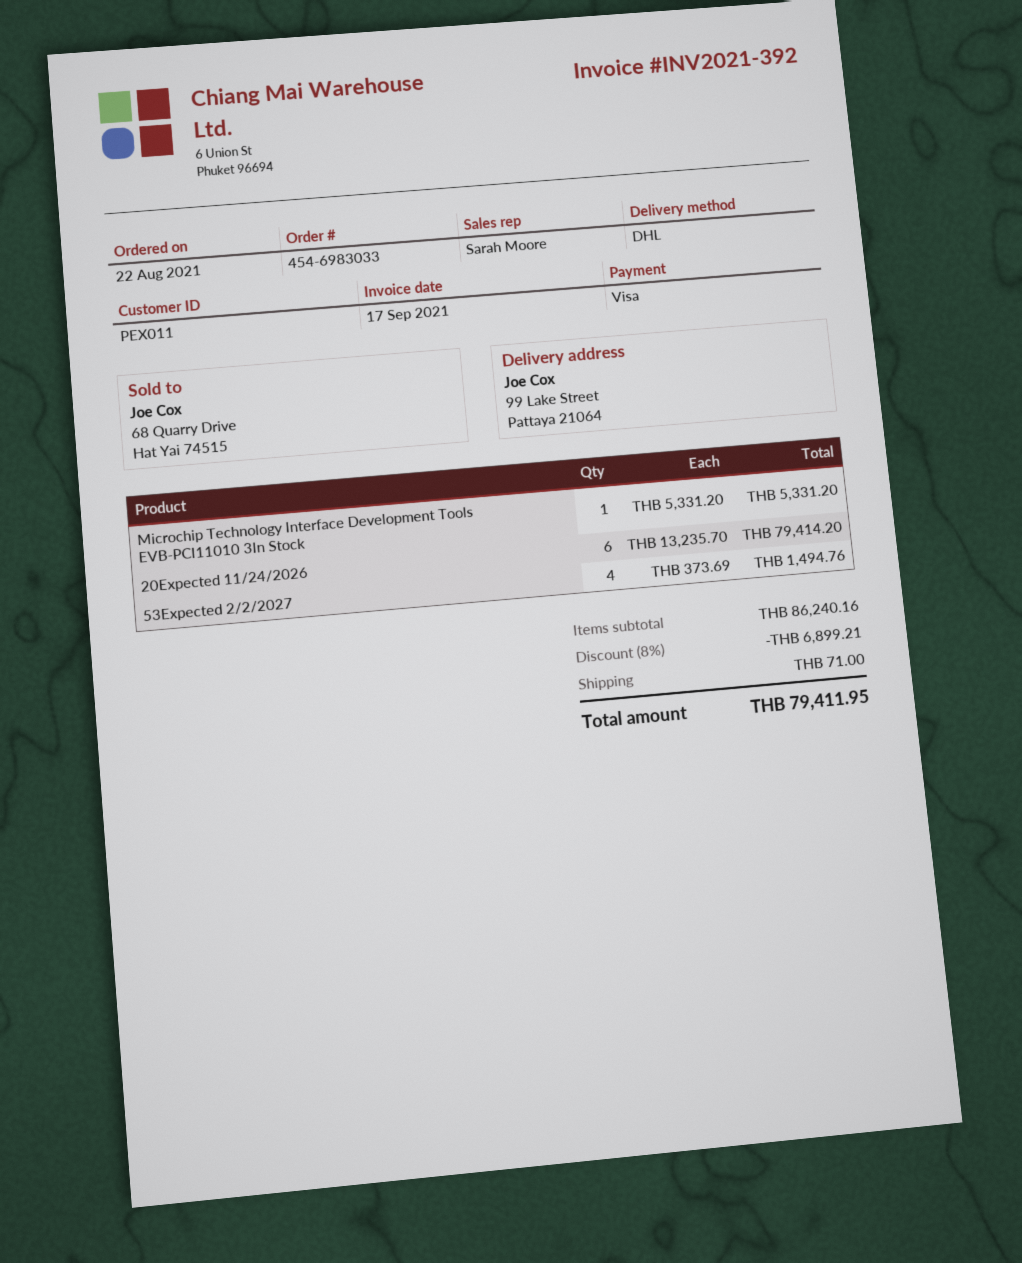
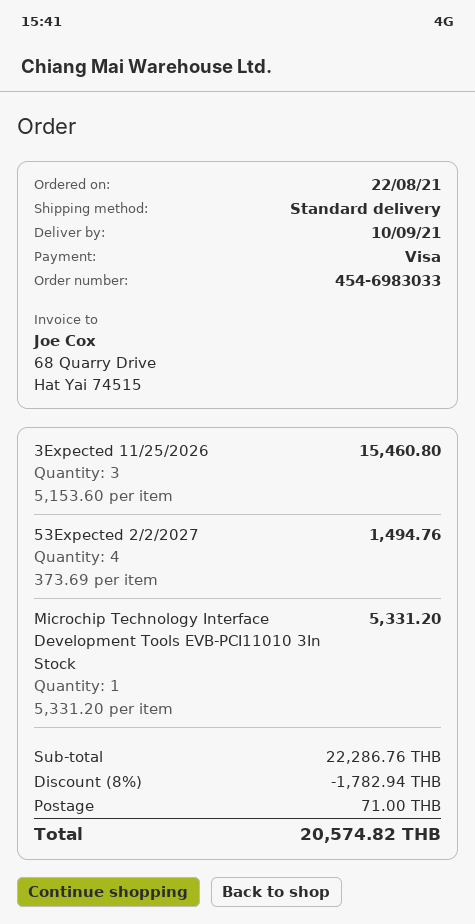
shipping method: DHL -> standard
20Expected 11/24/2026: 6 x 13235.70 = 79414.20 -> none
3Expected 11/25/2026: none -> 3 x 5153.60 = 15460.80
subtotal: 86240.16 -> 22286.76
discount: 8% = 6899.21 -> 8% = 1782.94
total: 79411.95 -> 20574.82

